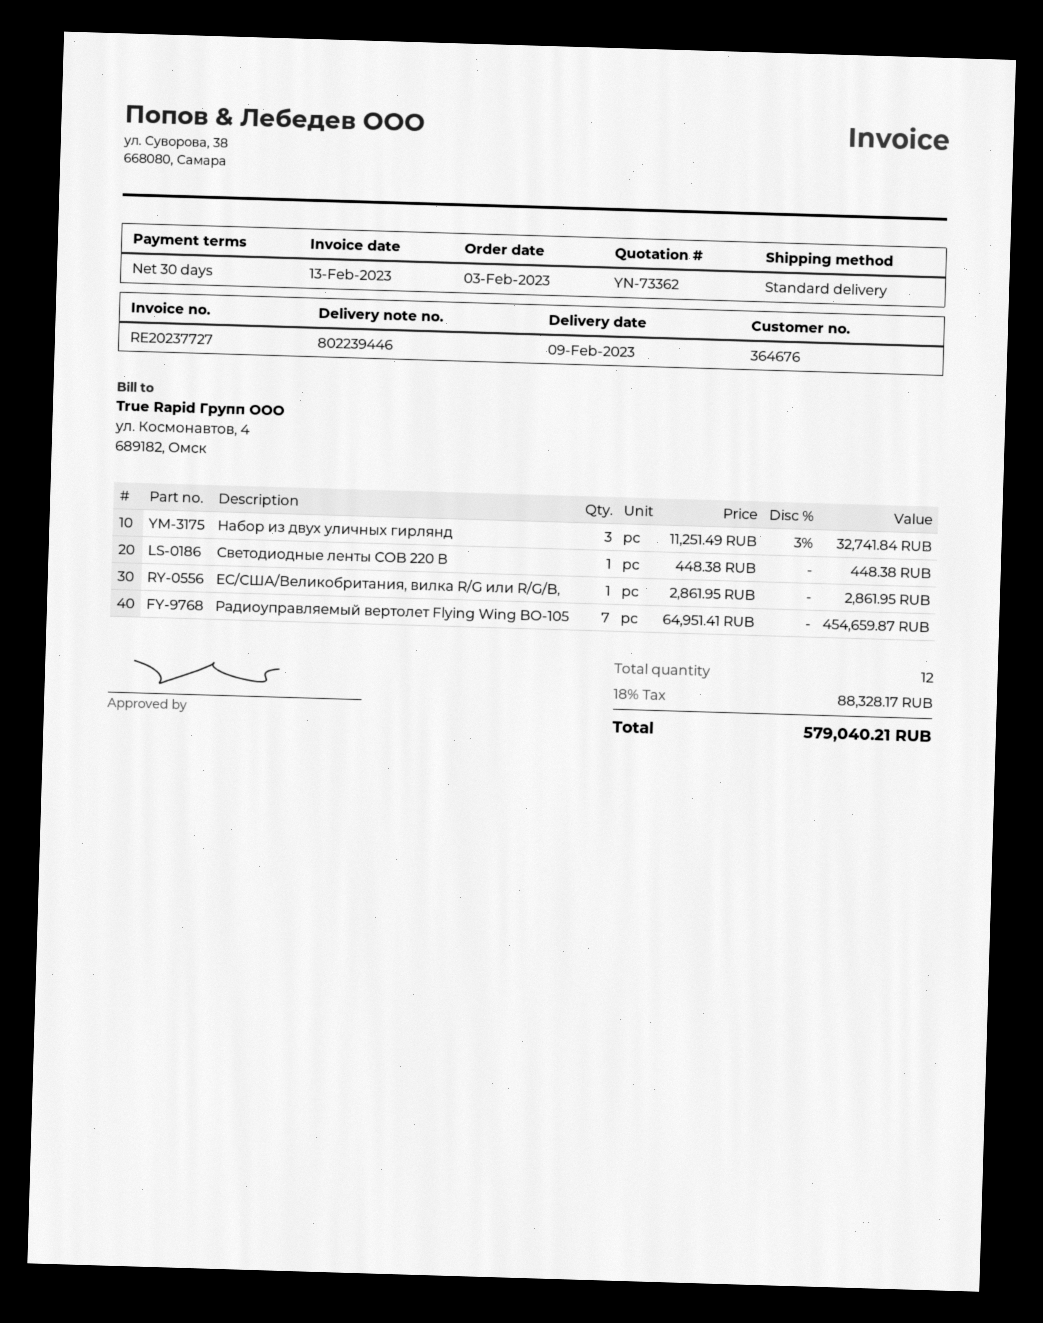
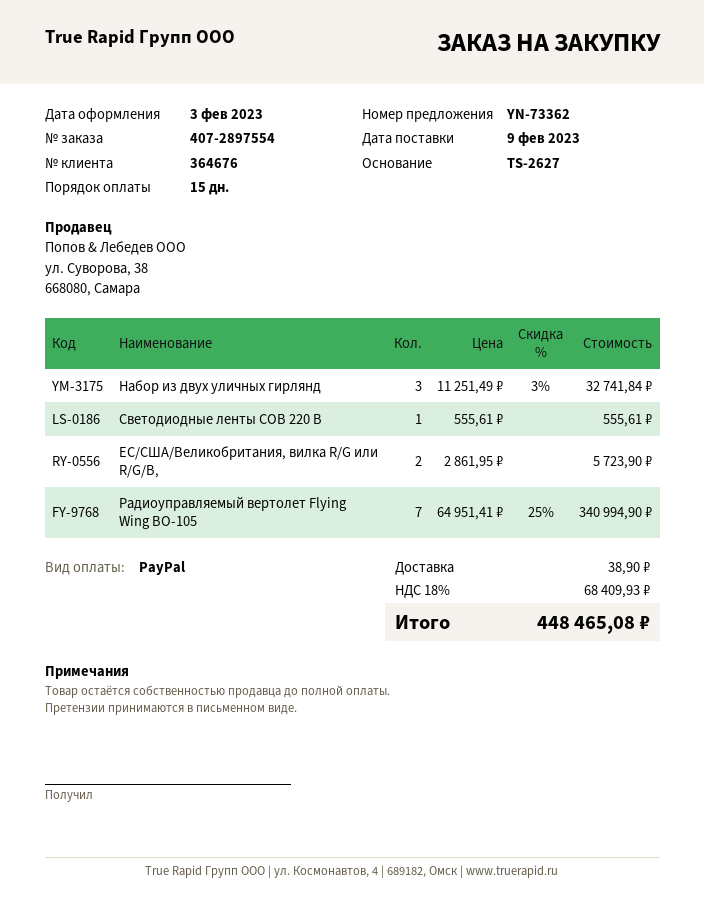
payment terms: 30 days -> 15 days
Светодиодные ленты COB 220 В: 1 x 448.38 = 448.38 -> 1 x 555.61 = 555.61
ЕС/США/Великобритания, вилка R/G или R/G/B,: 1 x 2861.95 = 2861.95 -> 2 x 2861.95 = 5723.90
Радиоуправляемый вертолет Flying Wing BO-105: 7 x 64951.41 = 454659.87 -> 7 x 64951.41 - 25% = 340994.90
shipping: none -> 38.90
tax: 18% = 88328.17 -> 18% = 68409.93
total: 579040.21 -> 448465.08

